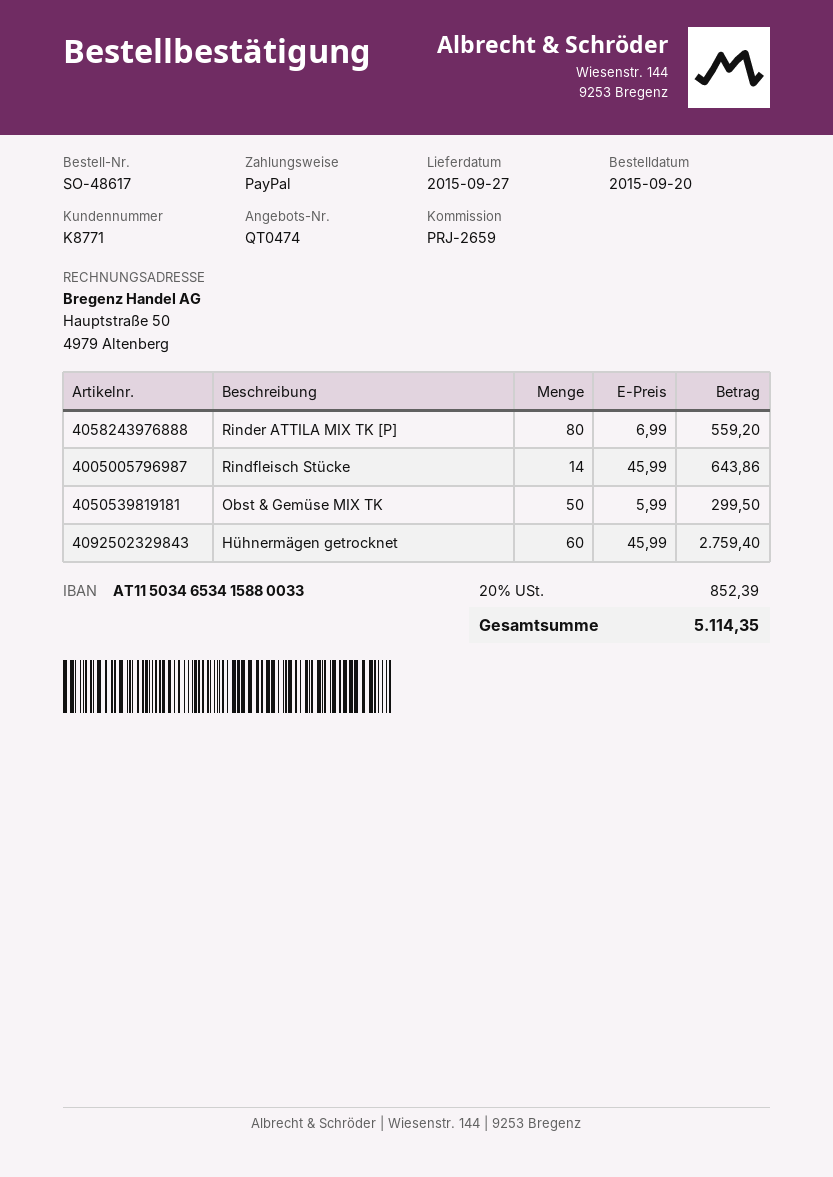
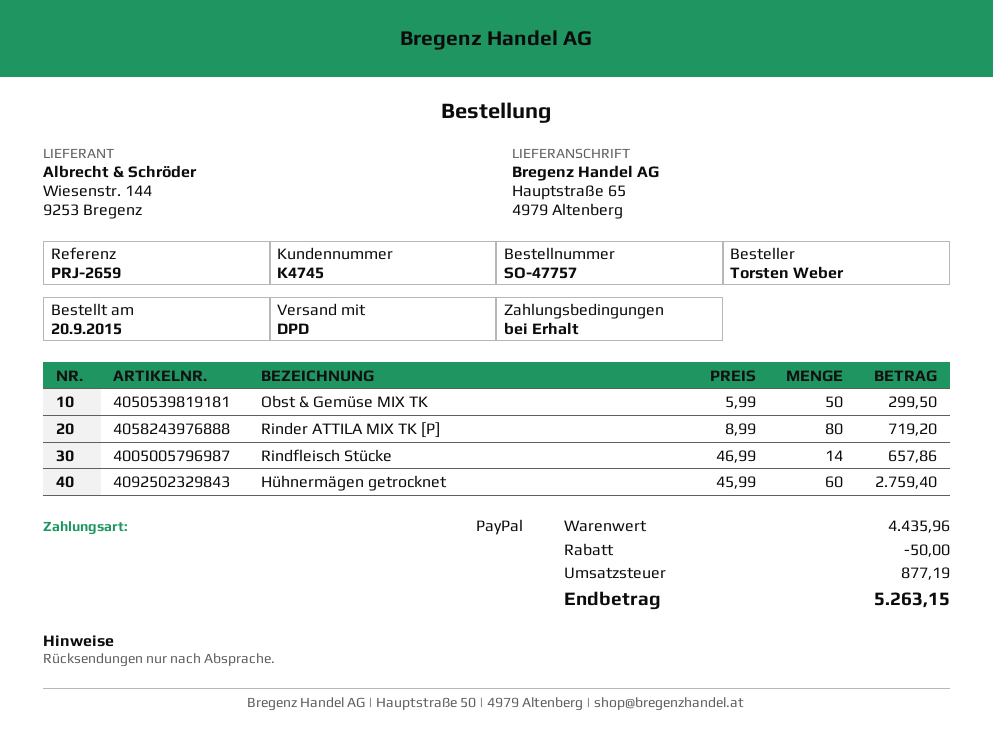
order number: SO-48617 -> SO-47757
customer number: K8771 -> K4745
Rinder ATTILA MIX TK [P]: 80 x 6.99 = 559.20 -> 80 x 8.99 = 719.20
Rindfleisch Stücke: 14 x 45.99 = 643.86 -> 14 x 46.99 = 657.86
discount: none -> 50.00
tax: 852.39 -> 877.19
total: 5114.35 -> 5263.15

